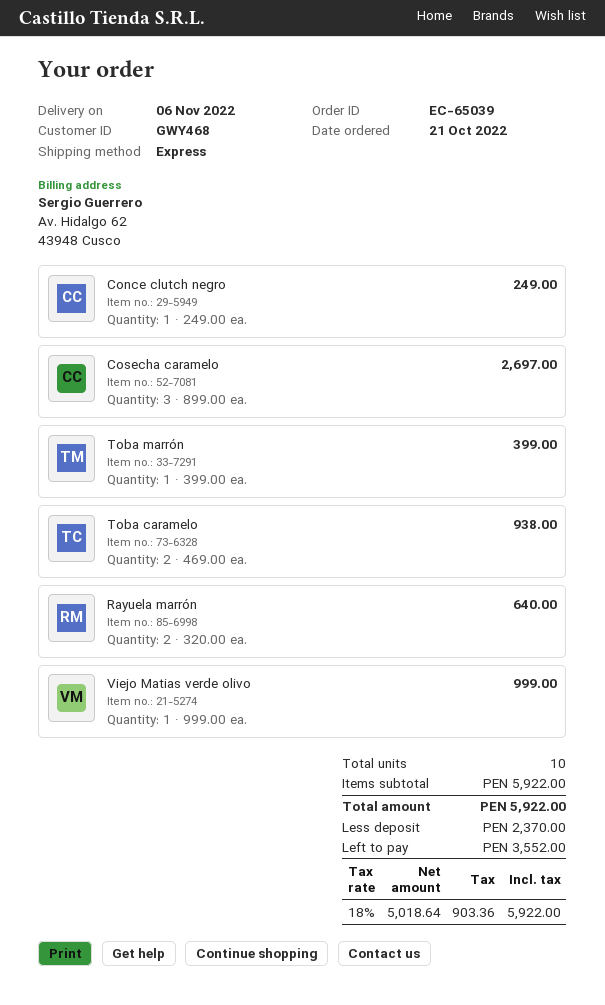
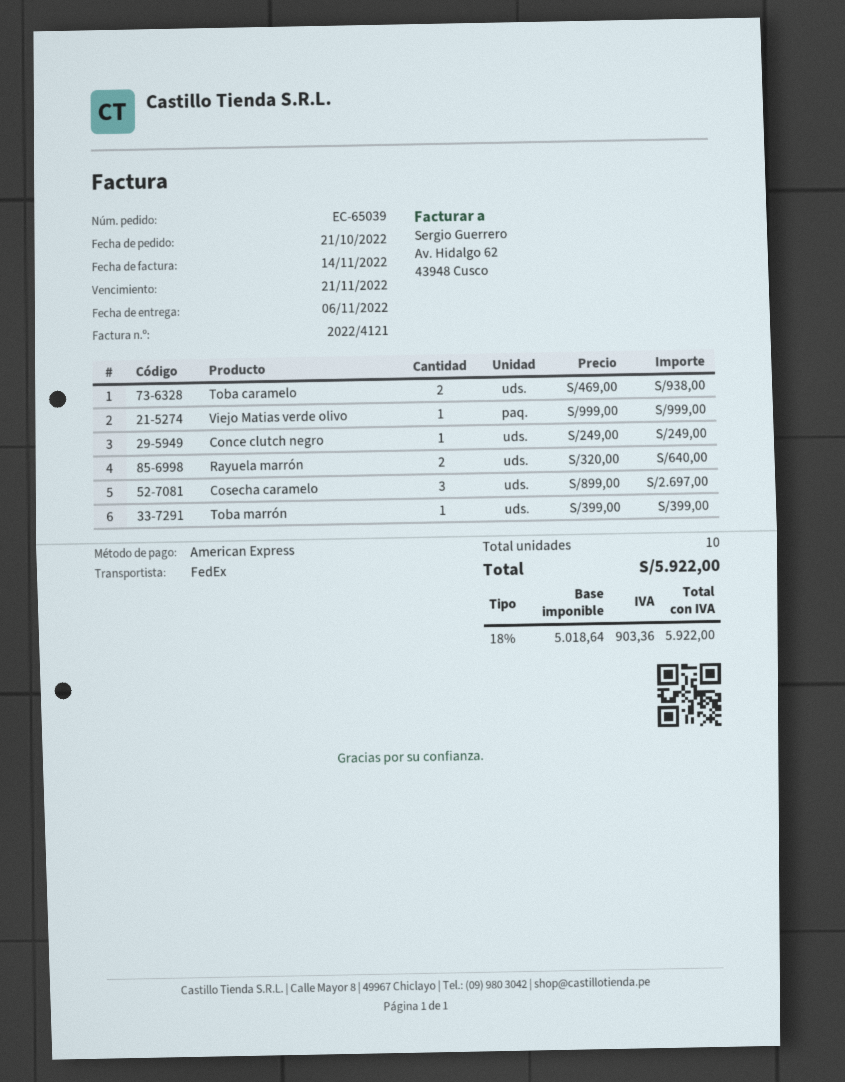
shipping method: express -> FedEx

